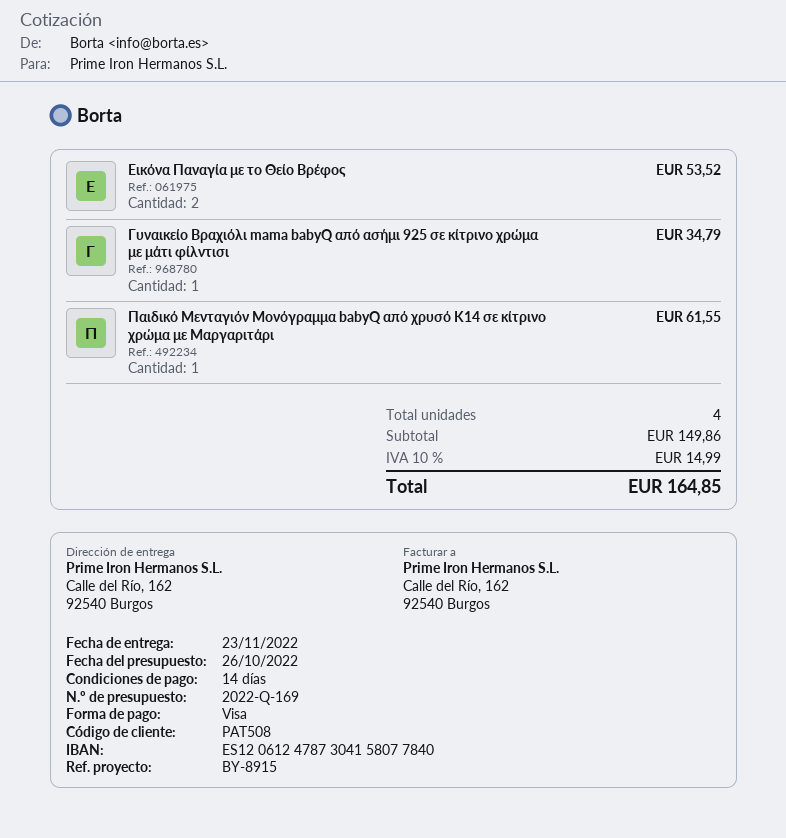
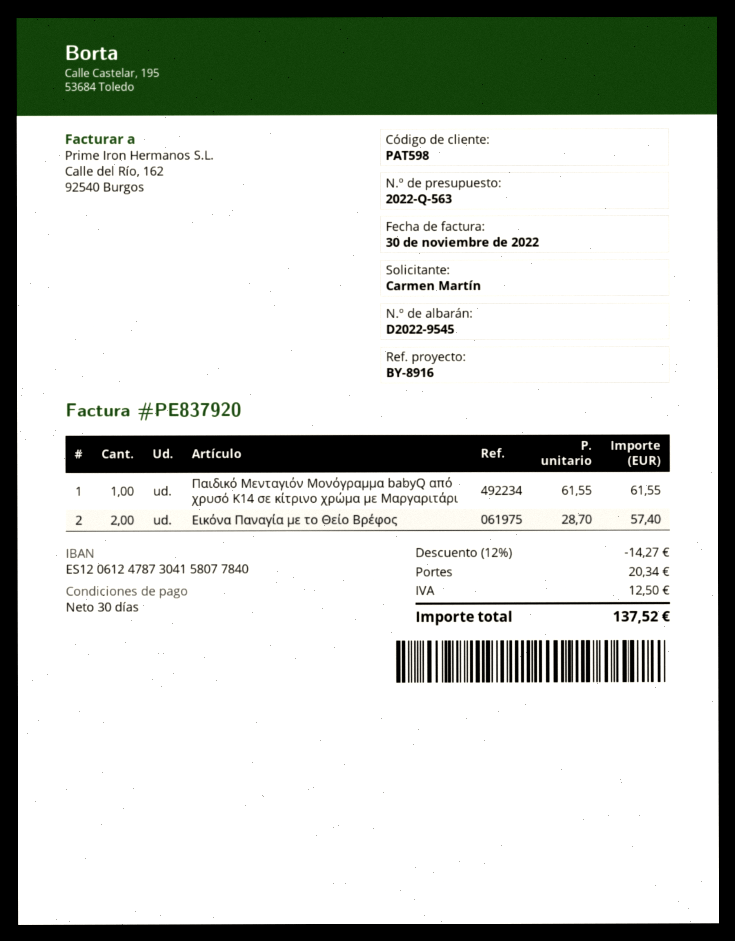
quote number: 2022-Q-169 -> 2022-Q-563
payment terms: 14 days -> 30 days
customer number: PAT508 -> PAT598
reference: BY-8915 -> BY-8916
Εικόνα Παναγία με το Θείο Βρέφος: 2 for 53.52 -> 2 for 57.40
Γυναικείο Βραχιόλι mama babyQ από ασήμι 925 σε κίτρινο χρώμα με μάτι φίλντισι: 1 for 34.79 -> none
discount: none -> 12% = 14.27
shipping: none -> 20.34
tax: 14.99 -> 12.50
total: 164.85 -> 137.52

